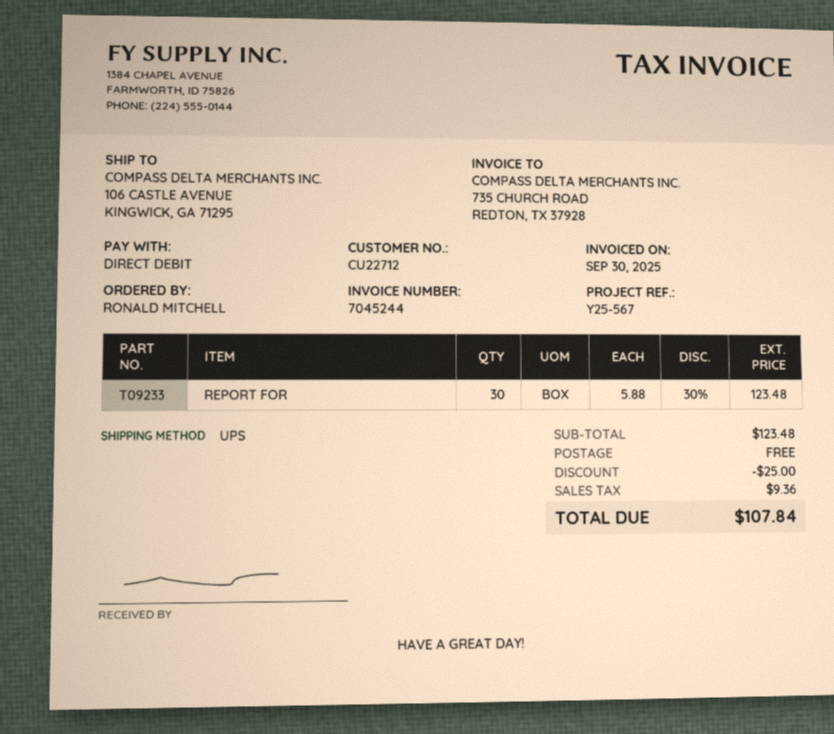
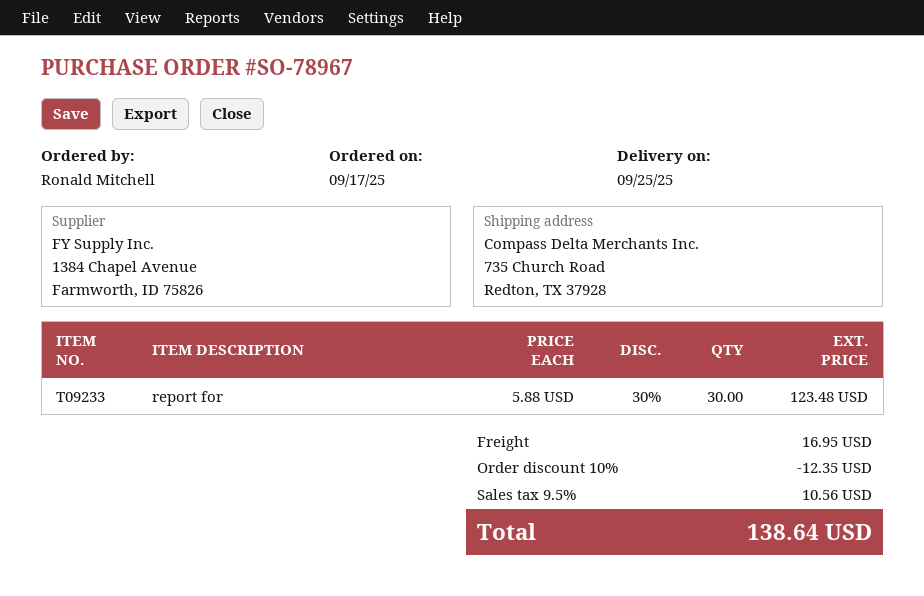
ship to: 106 CASTLE AVENUE, KINGWICK, GA 71295 -> 735 Church Road, Redton, TX 37928
discount: 25.00 -> 12.35
shipping: 0.00 -> 16.95
tax: 9.36 -> 10.56
total: 107.84 -> 138.64

